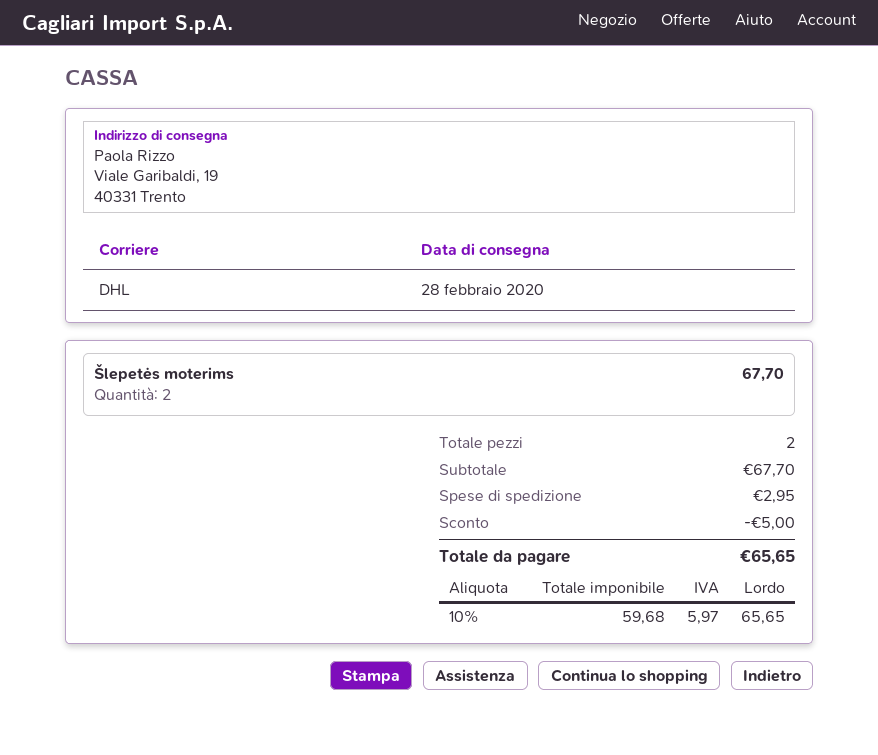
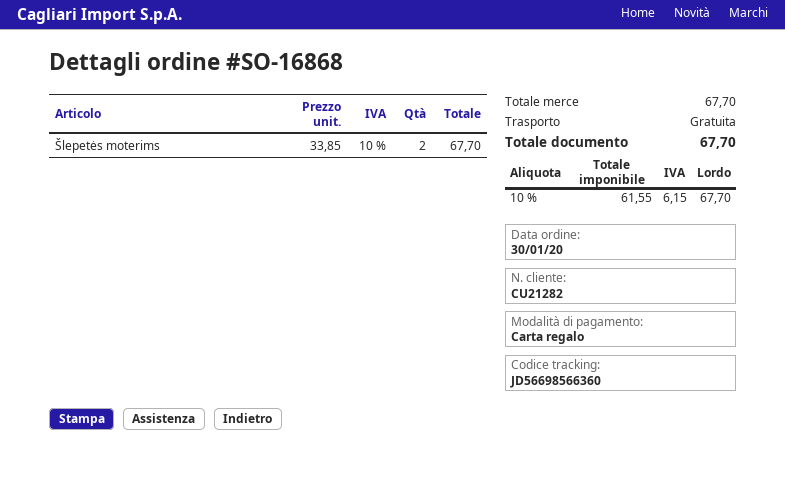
discount: 5.00 -> none
shipping: 2.95 -> 0.00
net: 59.68 -> 61.55
tax: 10% = 5.97 -> 10% = 6.15
total: 65.65 -> 67.70

